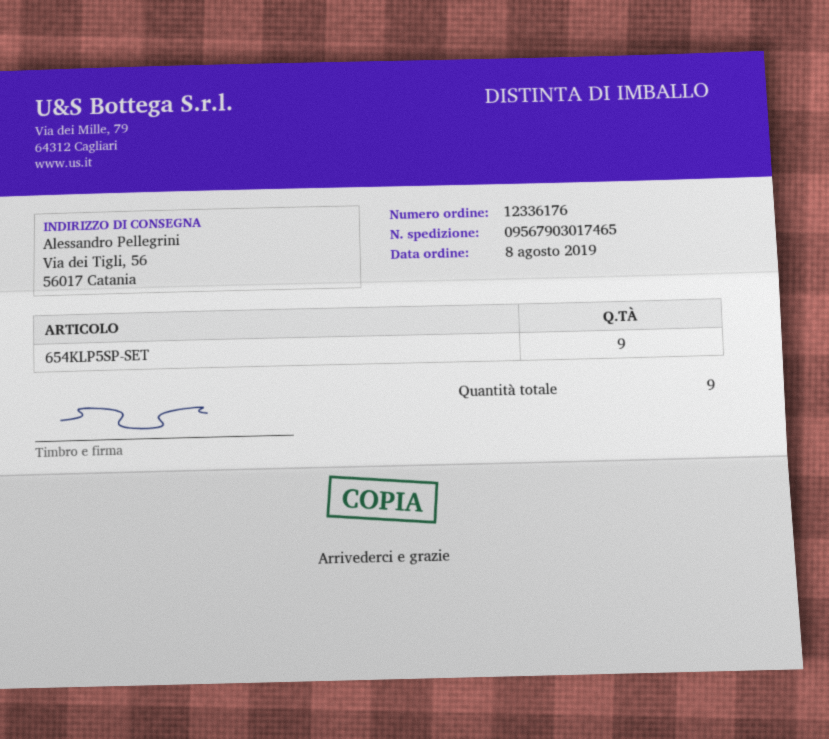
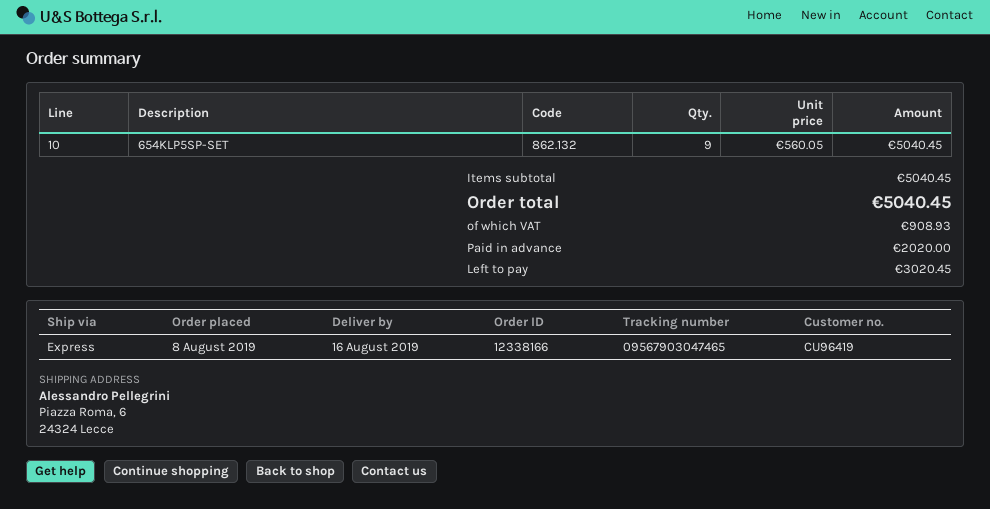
order number: 12336176 -> 12338166
tracking number: 09567903017465 -> 09567903047465
ship to: Via dei Tigli, 56, 56017 Catania -> Piazza Roma, 6, 24324 Lecce

